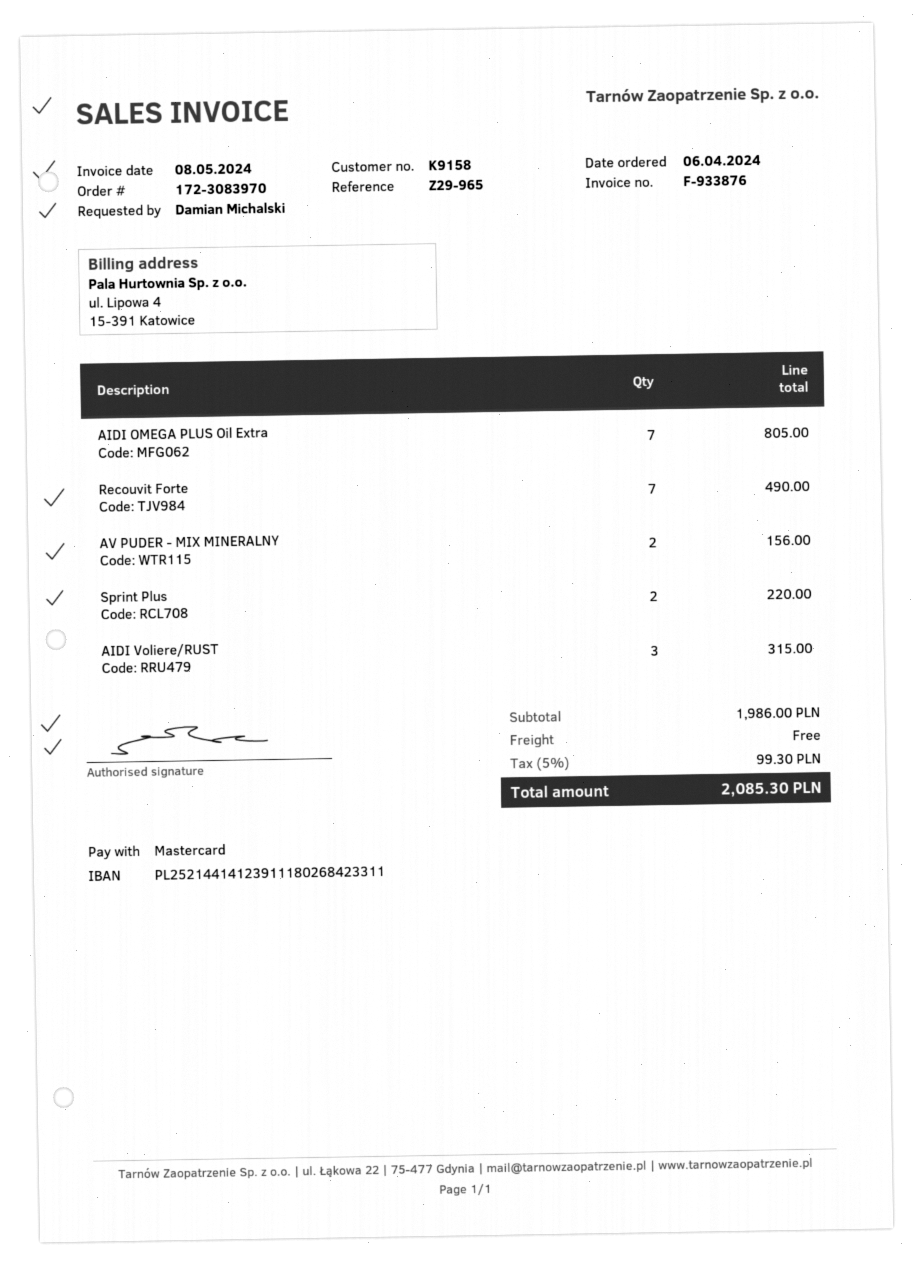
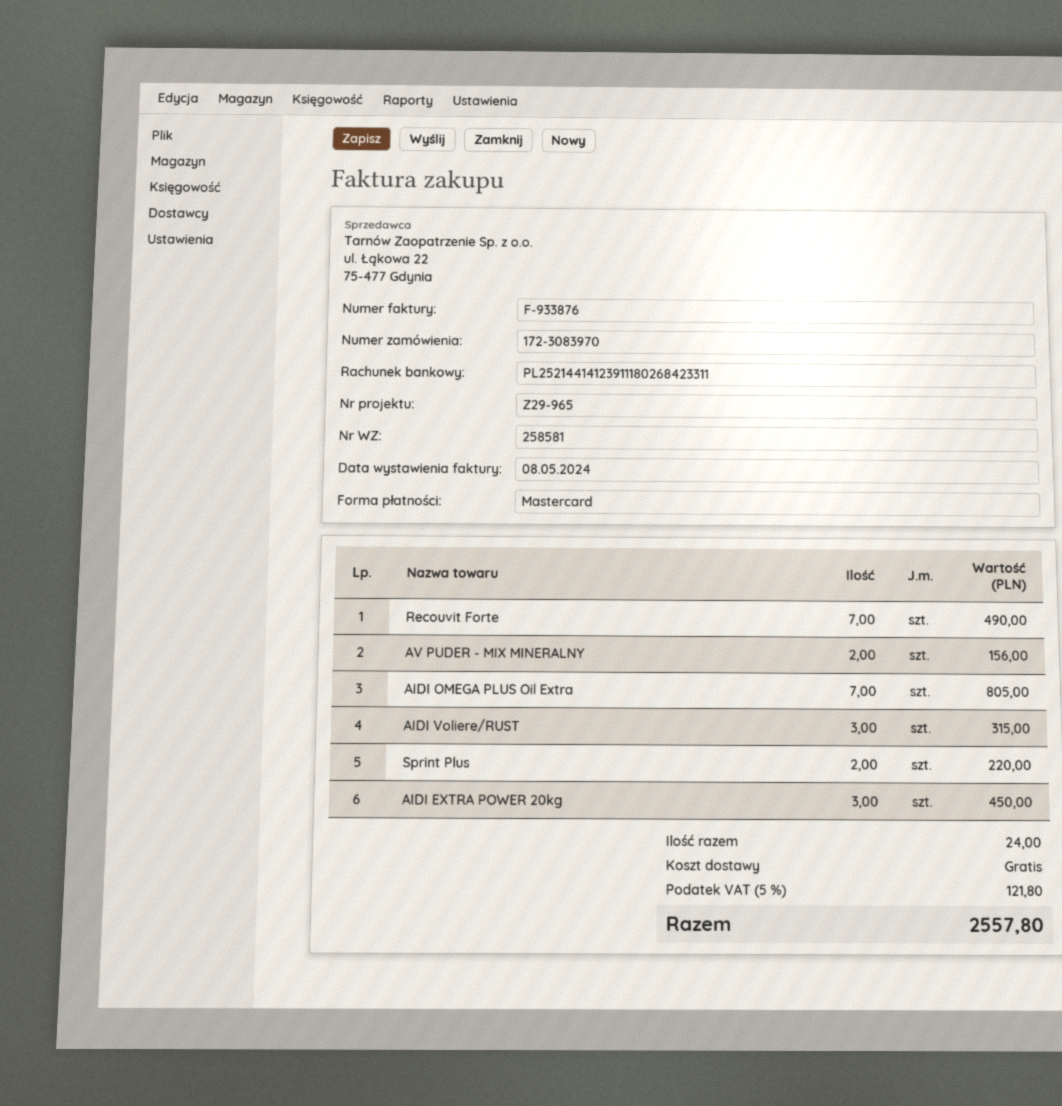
AIDI EXTRA POWER 20kg: none -> 3 for 450.00
tax: 5% = 99.30 -> 5% = 121.80
total: 2085.30 -> 2557.80

